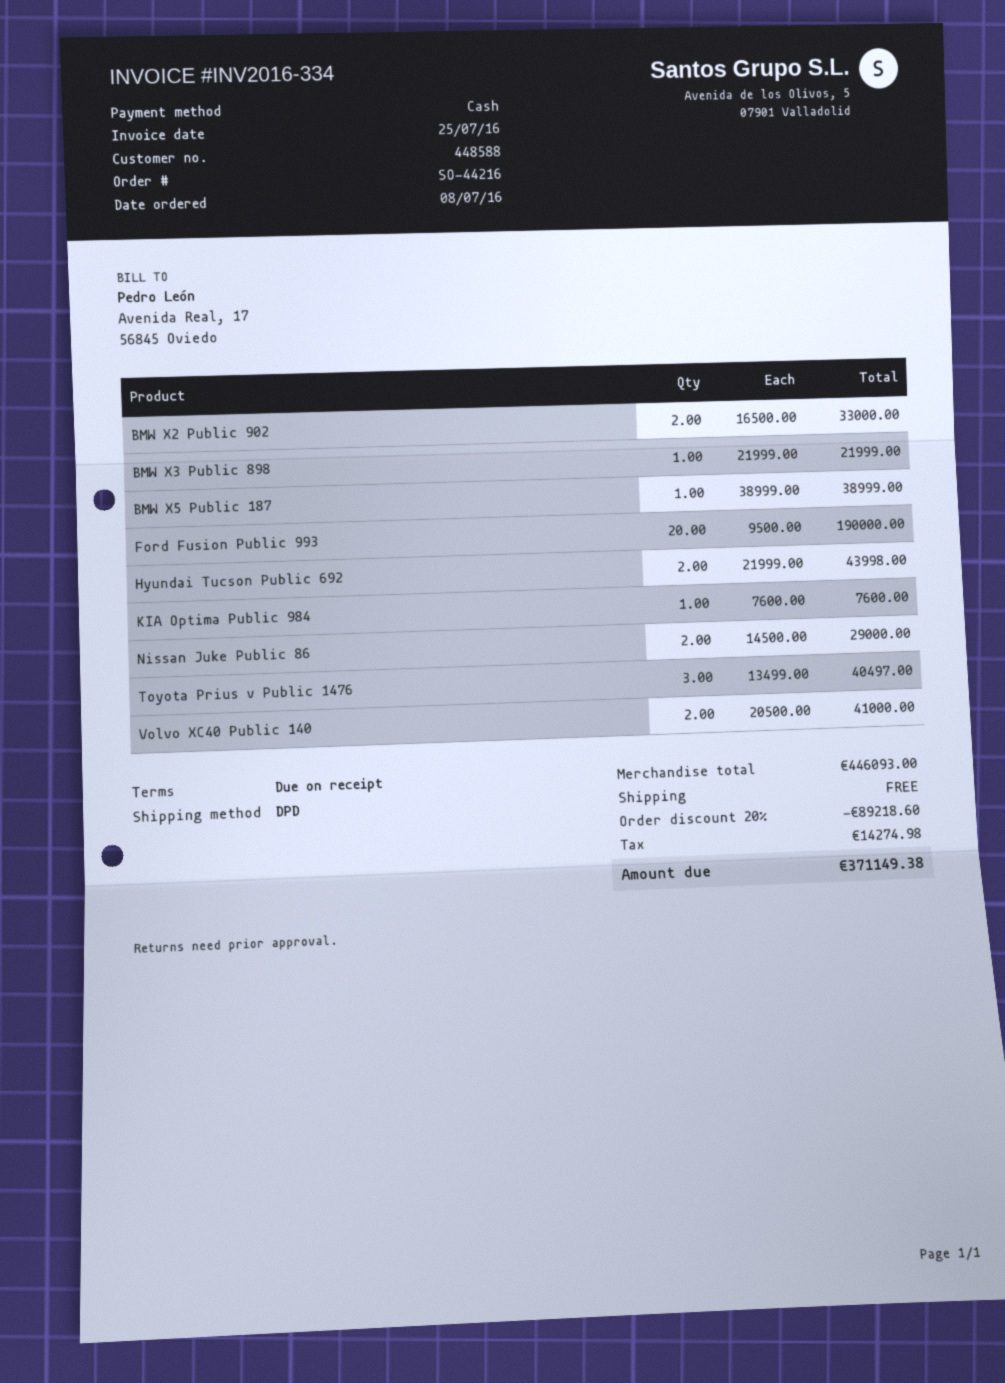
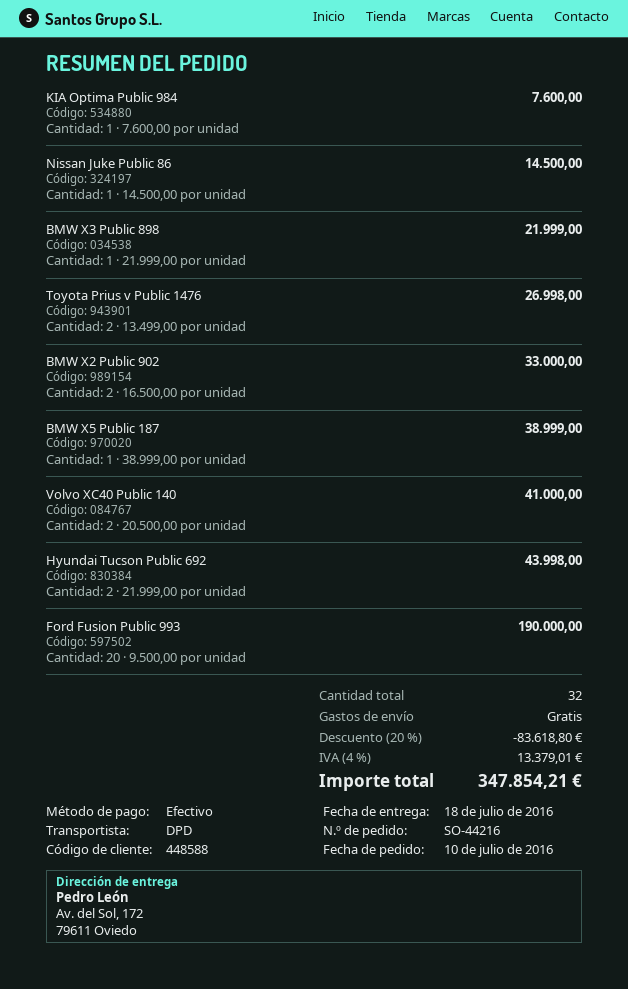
order date: 2016-07-08 -> 2016-07-10
Nissan Juke Public 86: 2 x 14500.00 = 29000.00 -> 1 x 14500.00 = 14500.00
Toyota Prius v Public 1476: 3 x 13499.00 = 40497.00 -> 2 x 13499.00 = 26998.00
discount: 20% = 89218.60 -> 20% = 83618.80
tax: 14274.98 -> 13379.01
total: 371149.38 -> 347854.21

